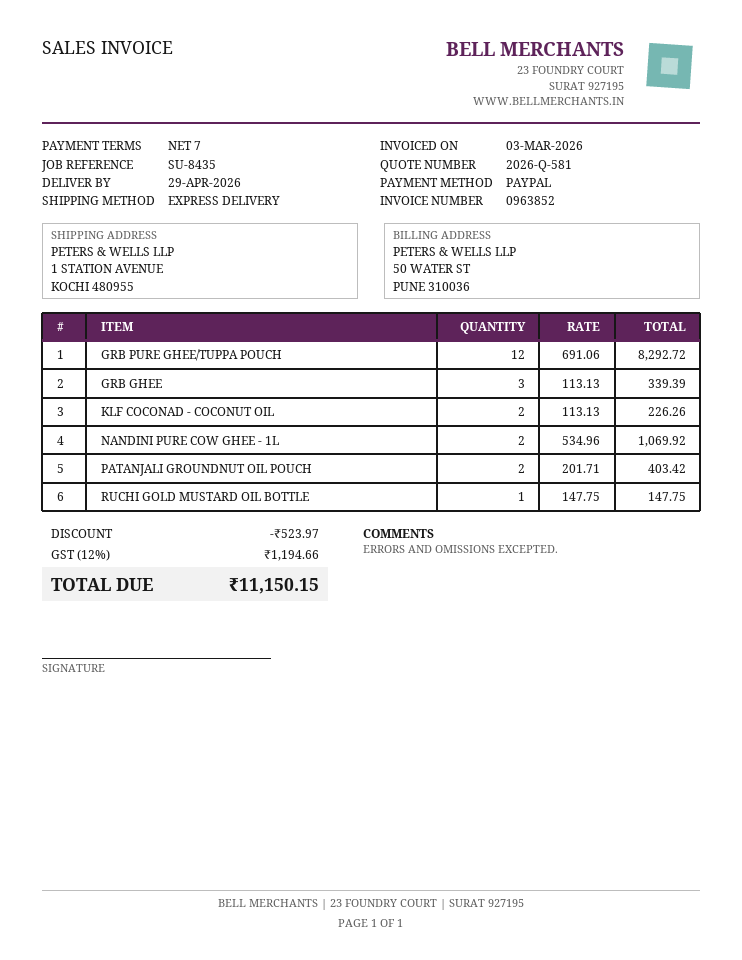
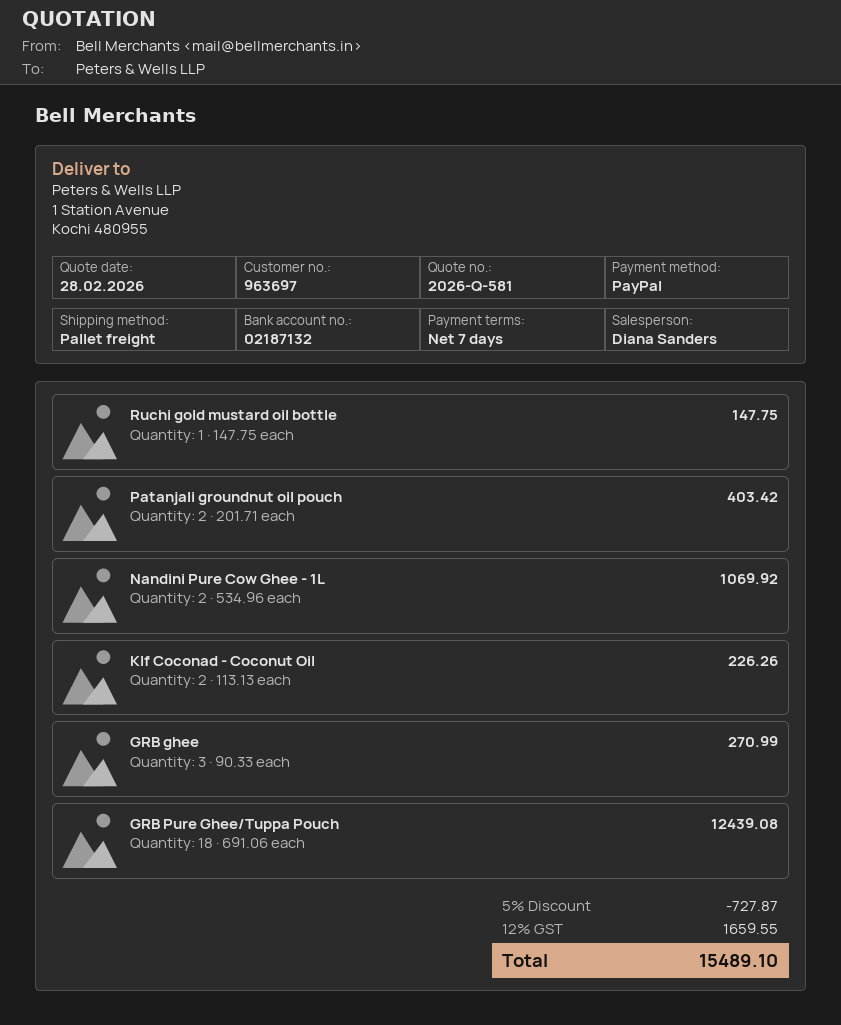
shipping method: express -> pallet freight
GRB PURE GHEE/TUPPA POUCH: 12 x 691.06 = 8292.72 -> 18 x 691.06 = 12439.08
GRB GHEE: 3 x 113.13 = 339.39 -> 3 x 90.33 = 270.99
discount: 523.97 -> 727.87
tax: 12% = 1194.66 -> 12% = 1659.55
total: 11150.15 -> 15489.10

